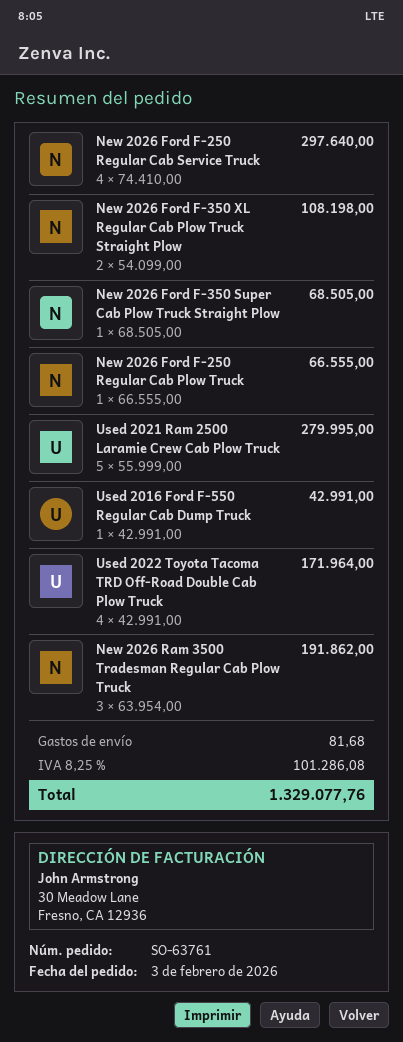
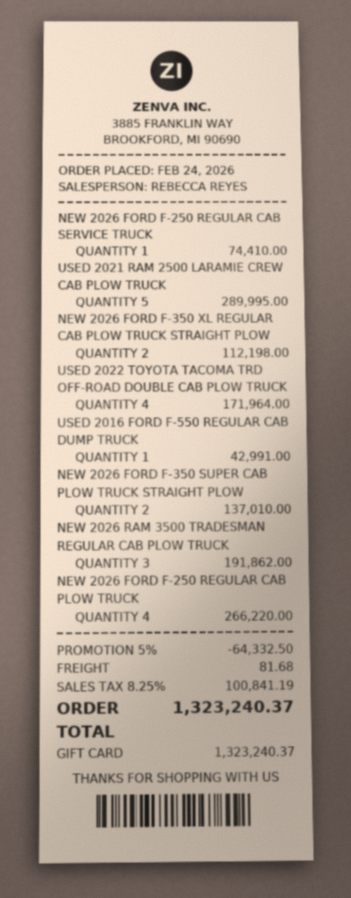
order date: 2026-02-03 -> 2026-02-24
New 2026 Ford F-250 Regular Cab Service Truck: 4 for 297640.00 -> 1 for 74410.00
New 2026 Ford F-350 XL Regular Cab Plow Truck Straight Plow: 2 for 108198.00 -> 2 for 112198.00
New 2026 Ford F-350 Super Cab Plow Truck Straight Plow: 1 for 68505.00 -> 2 for 137010.00
New 2026 Ford F-250 Regular Cab Plow Truck: 1 for 66555.00 -> 4 for 266220.00
Used 2021 Ram 2500 Laramie Crew Cab Plow Truck: 5 for 279995.00 -> 5 for 289995.00
discount: none -> 5% = 64332.50
tax: 8.25% = 101286.08 -> 8.25% = 100841.19
total: 1329077.76 -> 1323240.37

